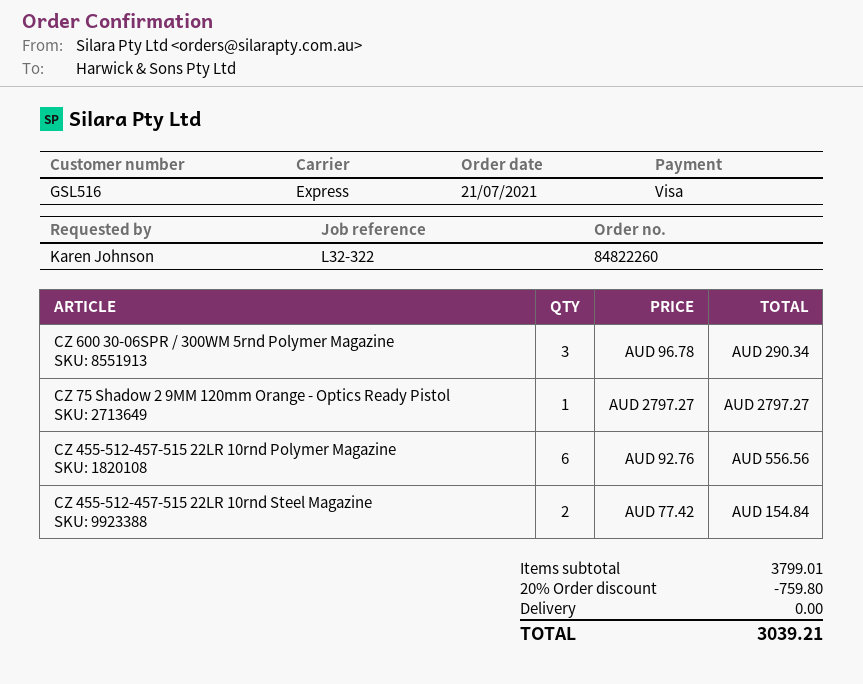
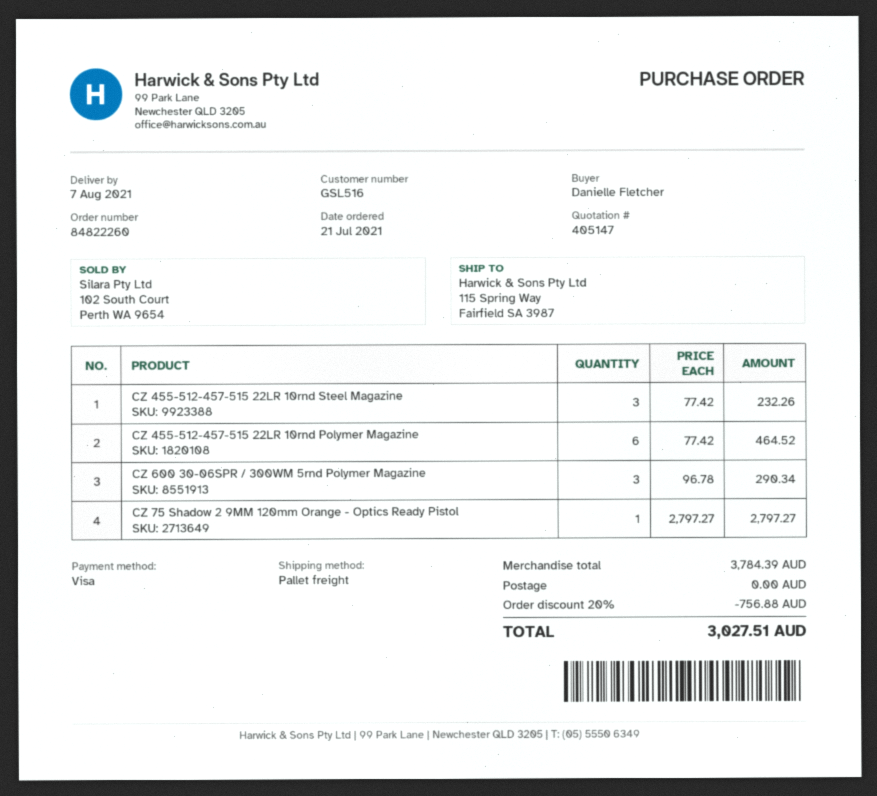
ordered by: Karen Johnson -> Danielle Fletcher
shipping method: express -> pallet freight
CZ 455-512-457-515 22LR 10rnd Polymer Magazine: 6 x 92.76 = 556.56 -> 6 x 77.42 = 464.52
CZ 455-512-457-515 22LR 10rnd Steel Magazine: 2 x 77.42 = 154.84 -> 3 x 77.42 = 232.26
subtotal: 3799.01 -> 3784.39
discount: 20% = 759.80 -> 20% = 756.88
total: 3039.21 -> 3027.51

